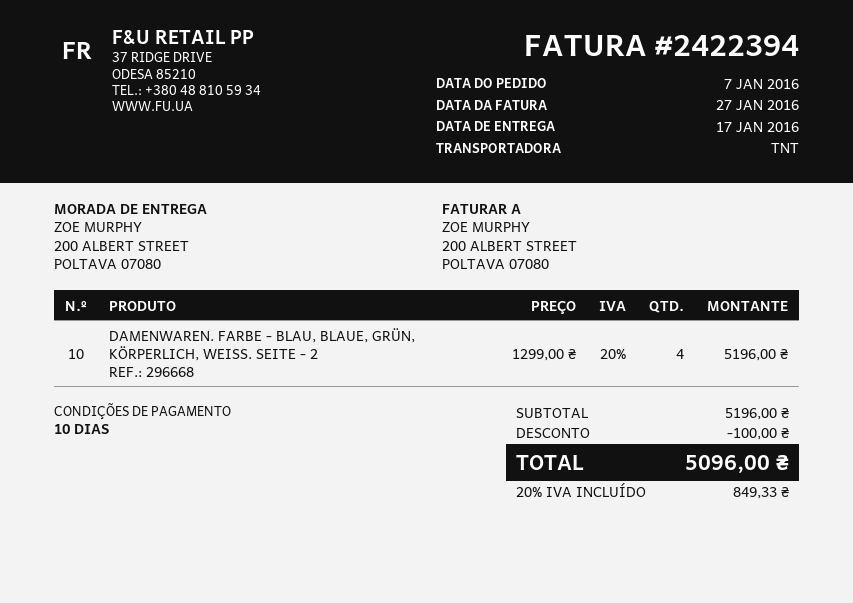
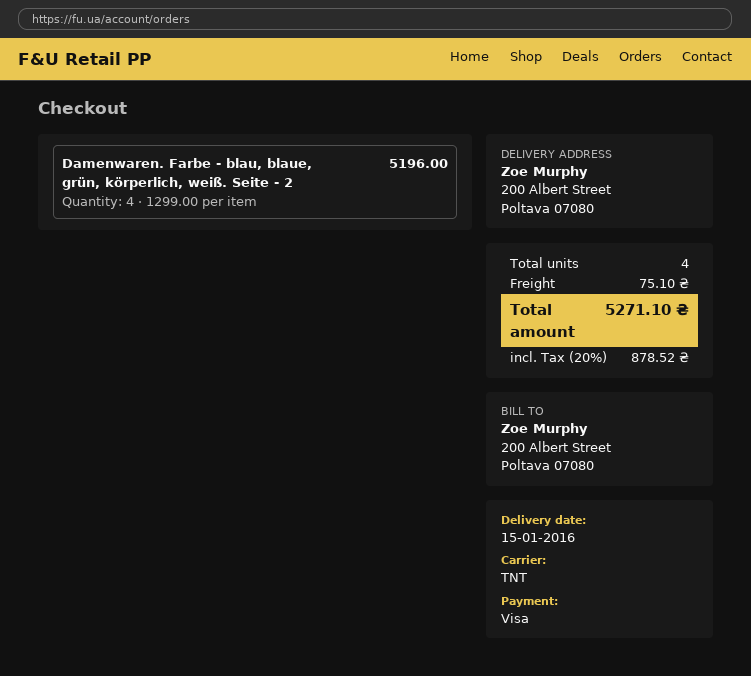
delivery date: 2016-01-17 -> 2016-01-15
discount: 100.00 -> none
shipping: none -> 75.10
tax: 20% = 849.33 -> 20% = 878.52
total: 5096.00 -> 5271.10

